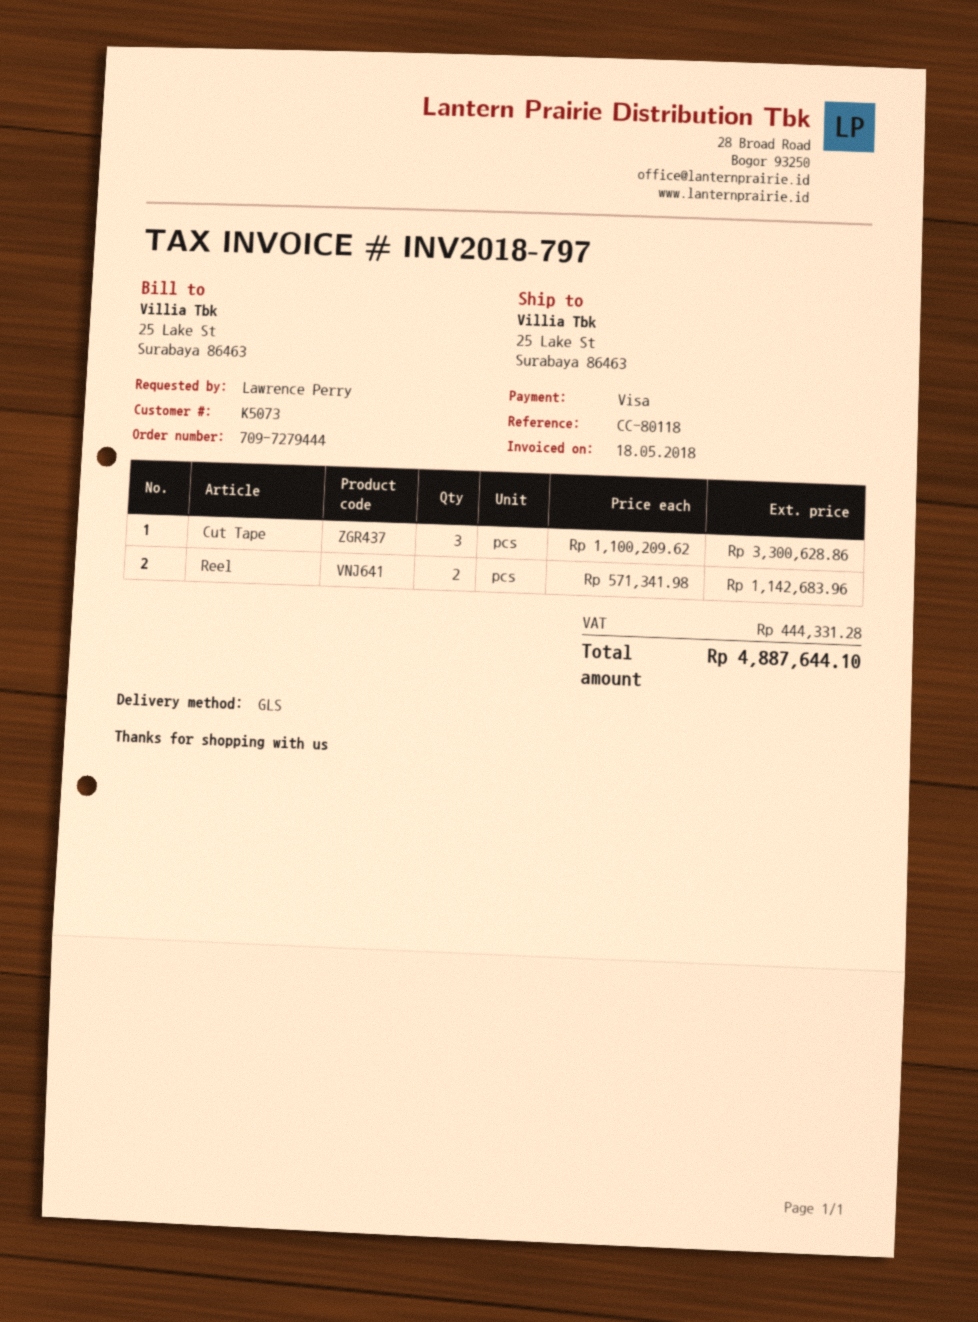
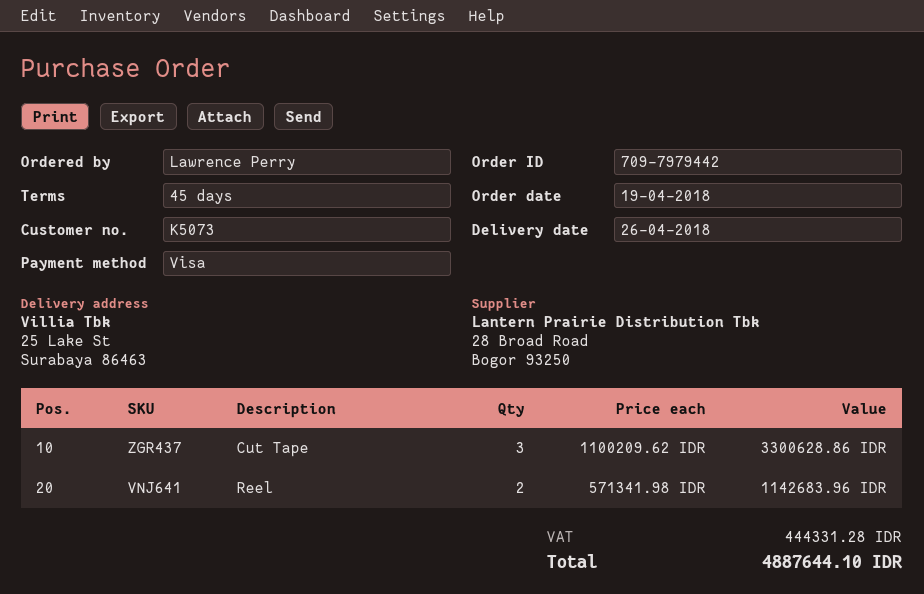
order number: 709-7279444 -> 709-7979442

